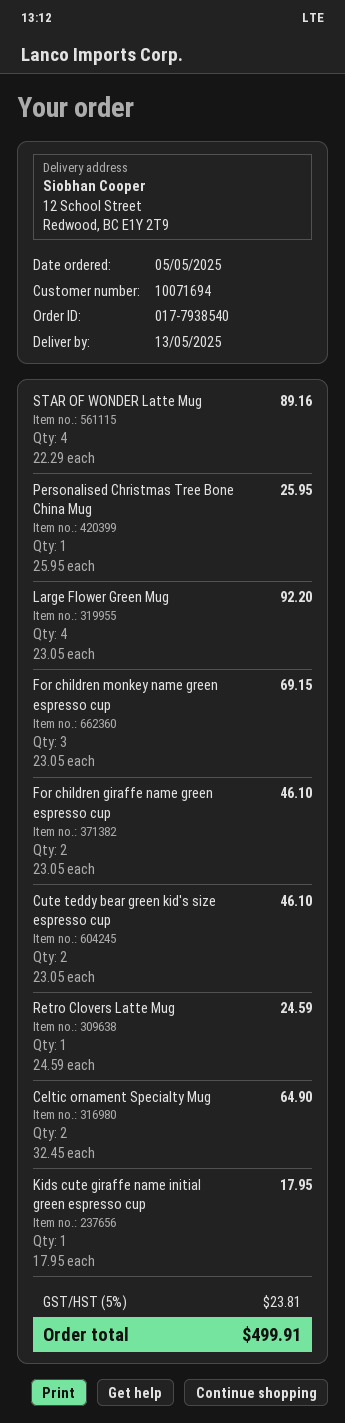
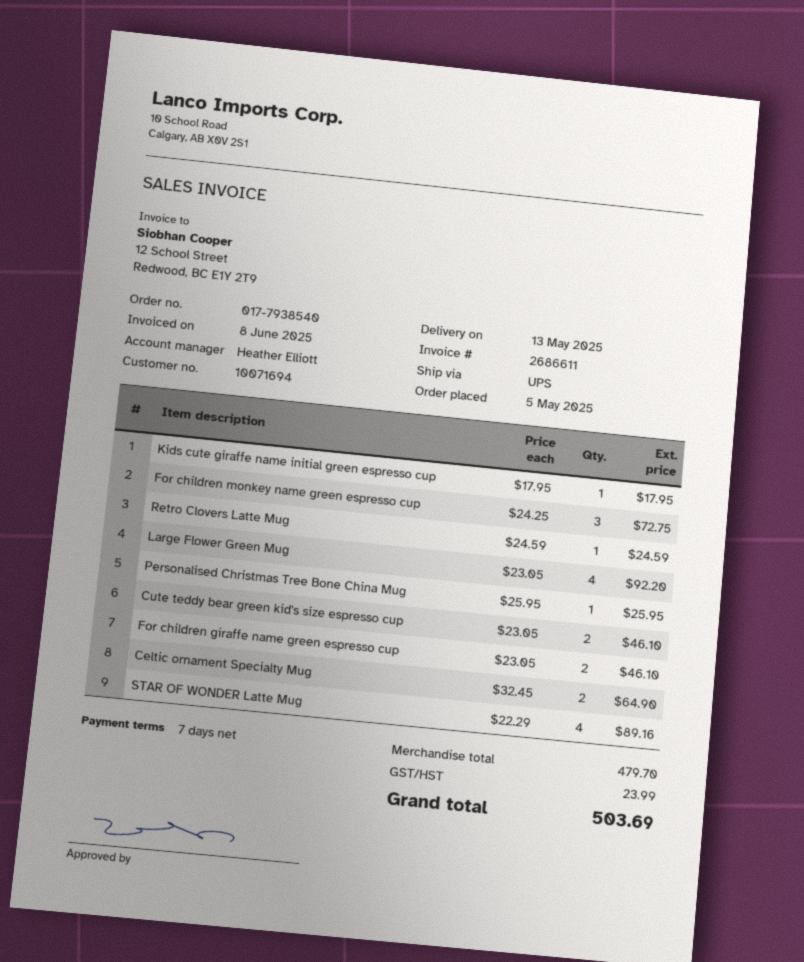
For children monkey name green espresso cup: 3 x 23.05 = 69.15 -> 3 x 24.25 = 72.75
tax: 23.81 -> 23.99
total: 499.91 -> 503.69

